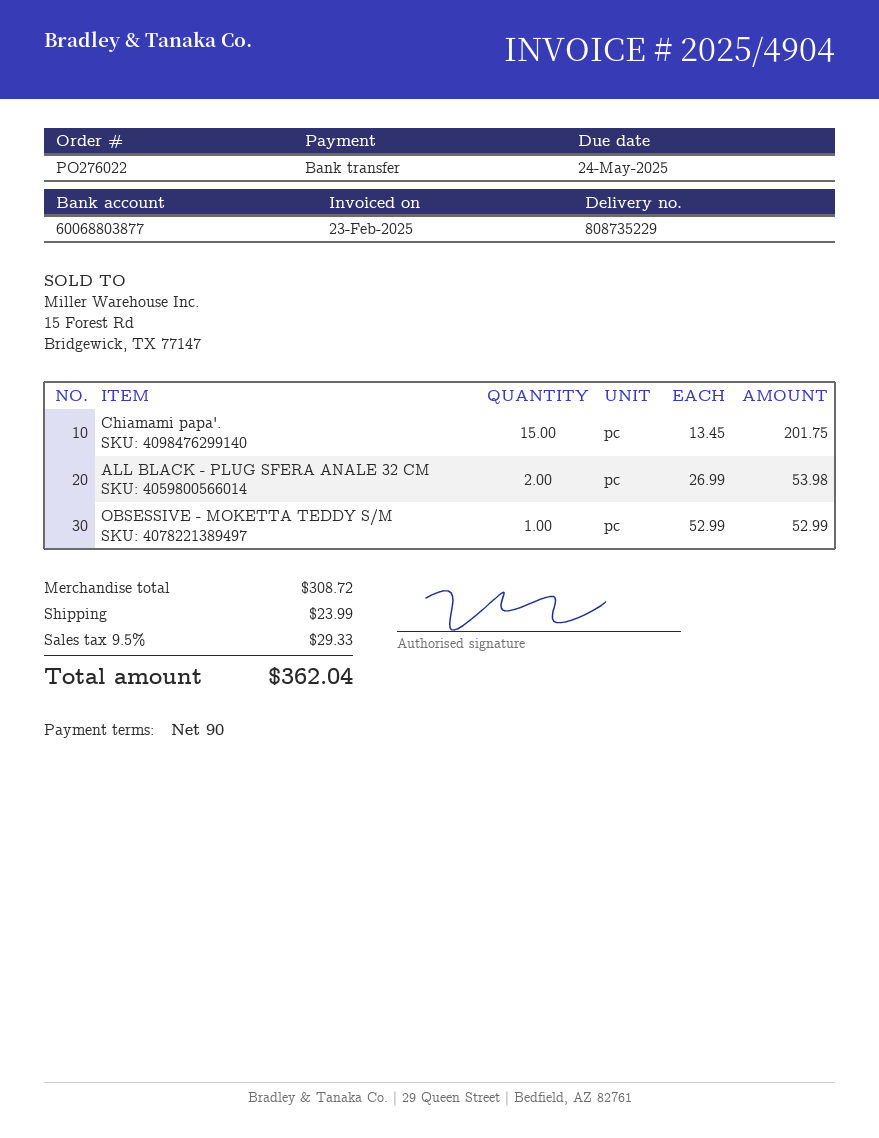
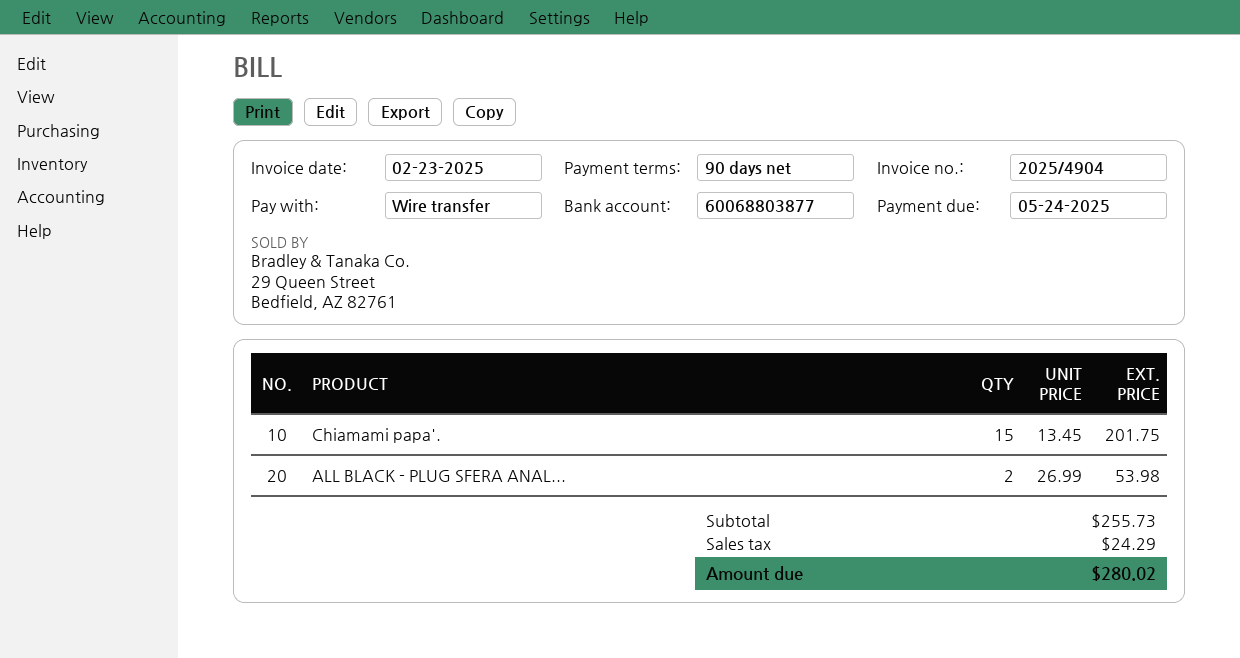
OBSESSIVE - MOKETTA TEDDY S/M: 1 x 52.99 = 52.99 -> none
subtotal: 308.72 -> 255.73
shipping: 23.99 -> none
tax: 29.33 -> 24.29
total: 362.04 -> 280.02

